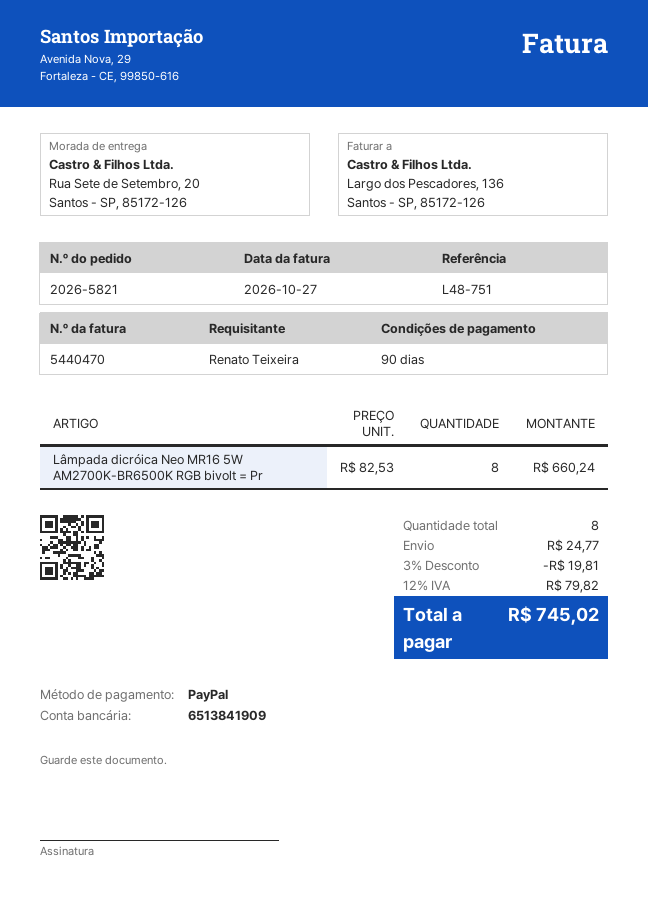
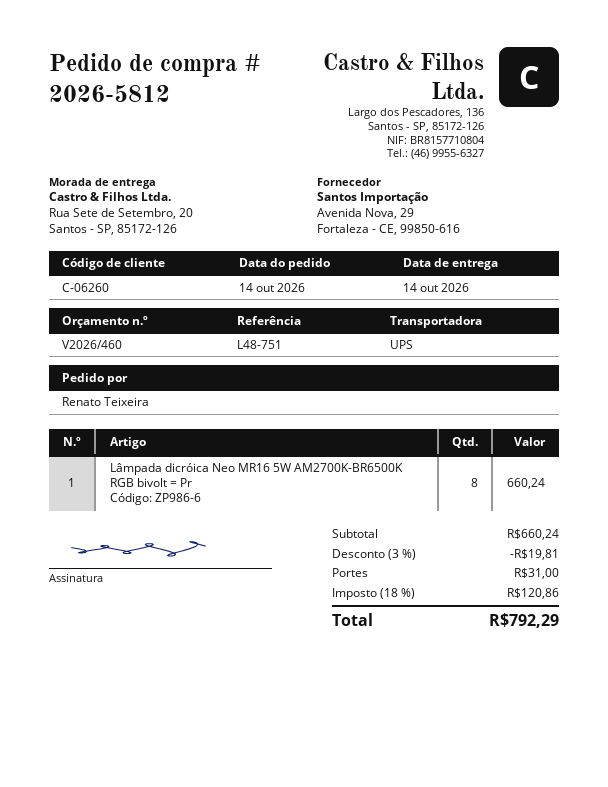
order number: 2026-5821 -> 2026-5812
shipping: 24.77 -> 31.00
tax: 12% = 79.82 -> 18% = 120.86
total: 745.02 -> 792.29

